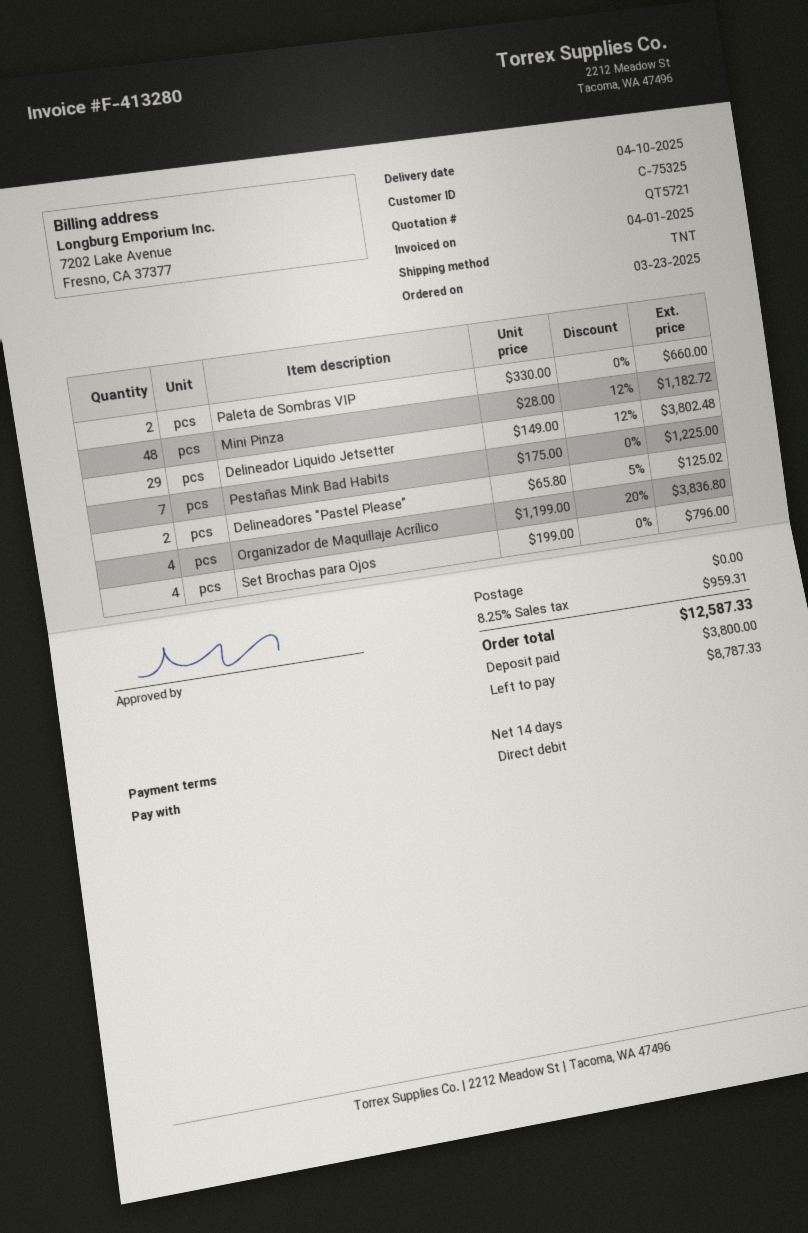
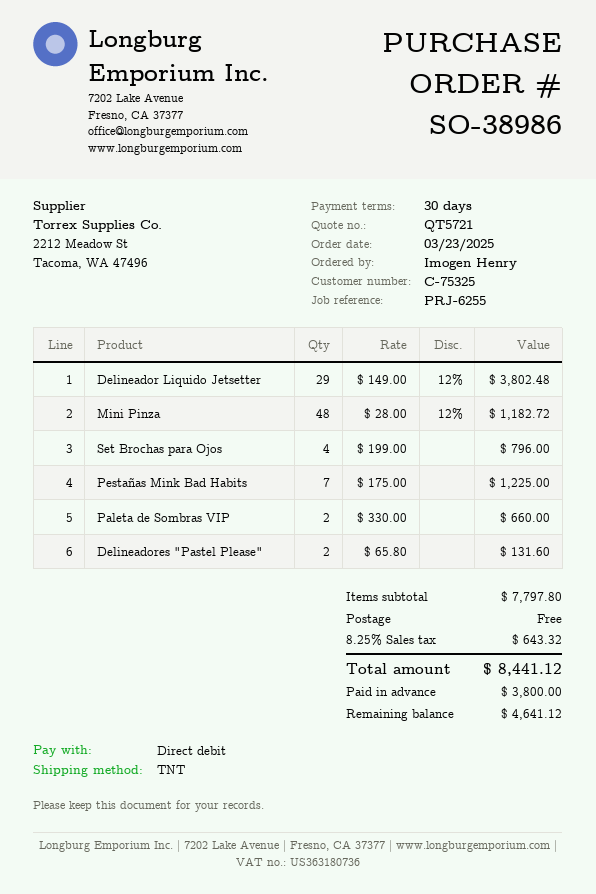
payment terms: 14 days -> 30 days
Delineadores "Pastel Please": 2 x 65.80 - 5% = 125.02 -> 2 x 65.80 = 131.60
Organizador de Maquillaje Acrílico: 4 x 1199.00 - 20% = 3836.80 -> none
tax: 8.25% = 959.31 -> 8.25% = 643.32
total: 12587.33 -> 8441.12
balance: 8787.33 -> 4641.12

